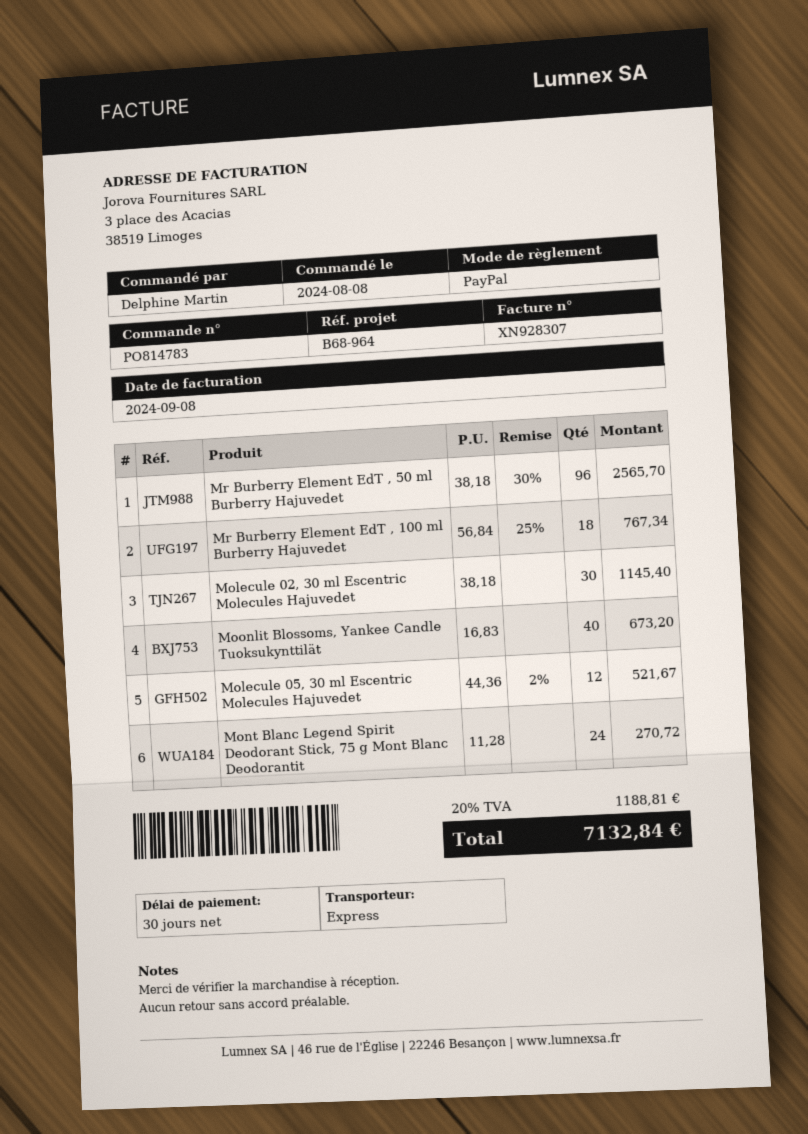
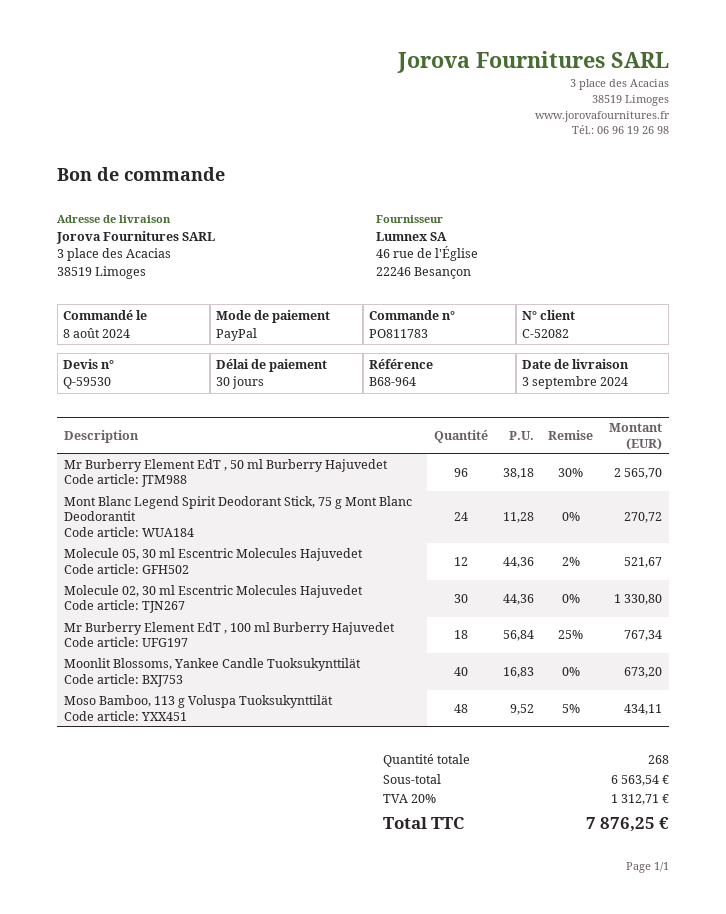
order number: PO814783 -> PO811783
Molecule 02, 30 ml Escentric Molecules Hajuvedet: 30 x 38.18 = 1145.40 -> 30 x 44.36 = 1330.80
Moso Bamboo, 113 g Voluspa Tuoksukynttilät: none -> 48 x 9.52 - 5% = 434.11
tax: 20% = 1188.81 -> 20% = 1312.71
total: 7132.84 -> 7876.25

